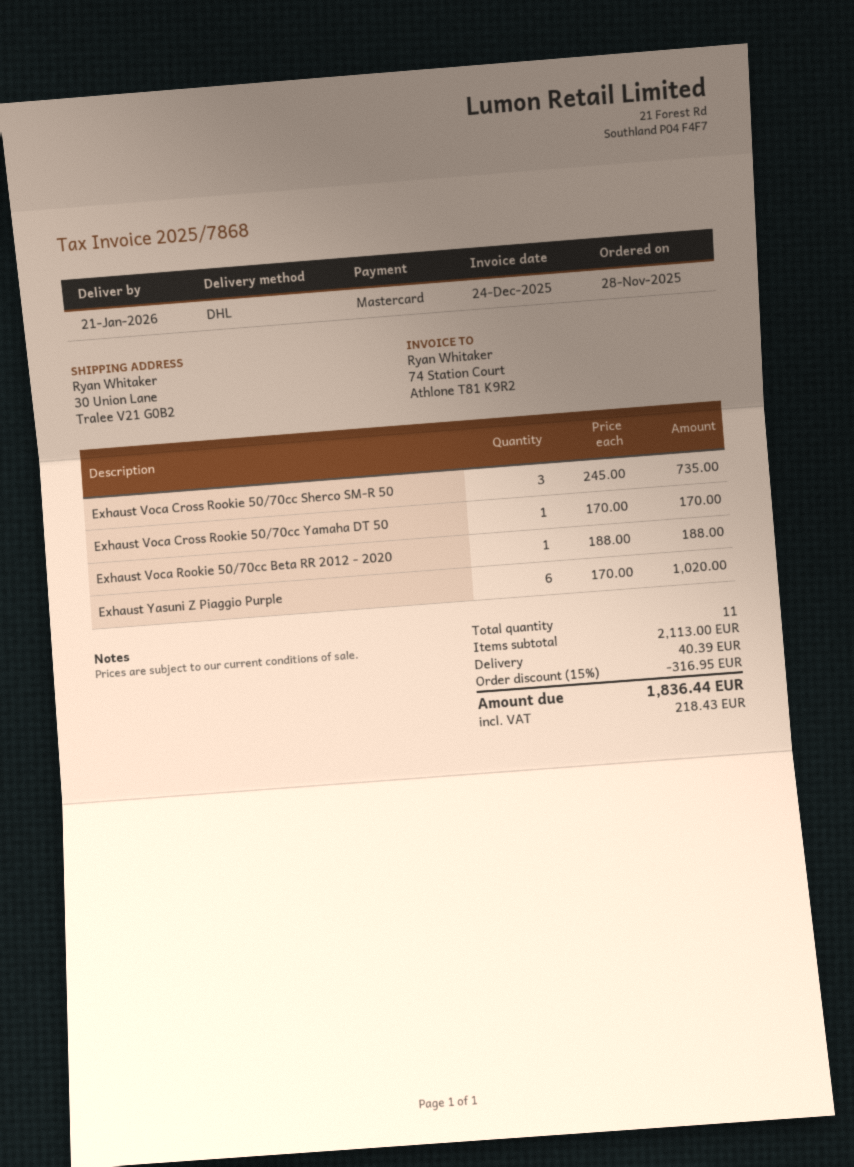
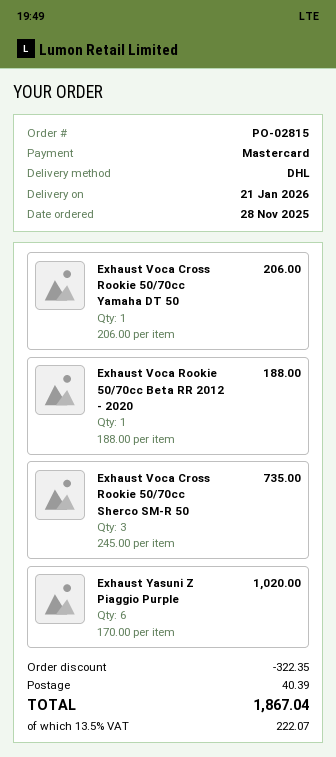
Exhaust Voca Cross Rookie 50/70cc Yamaha DT 50: 1 x 170.00 = 170.00 -> 1 x 206.00 = 206.00
discount: 316.95 -> 322.35
tax: 218.43 -> 222.07
total: 1836.44 -> 1867.04

